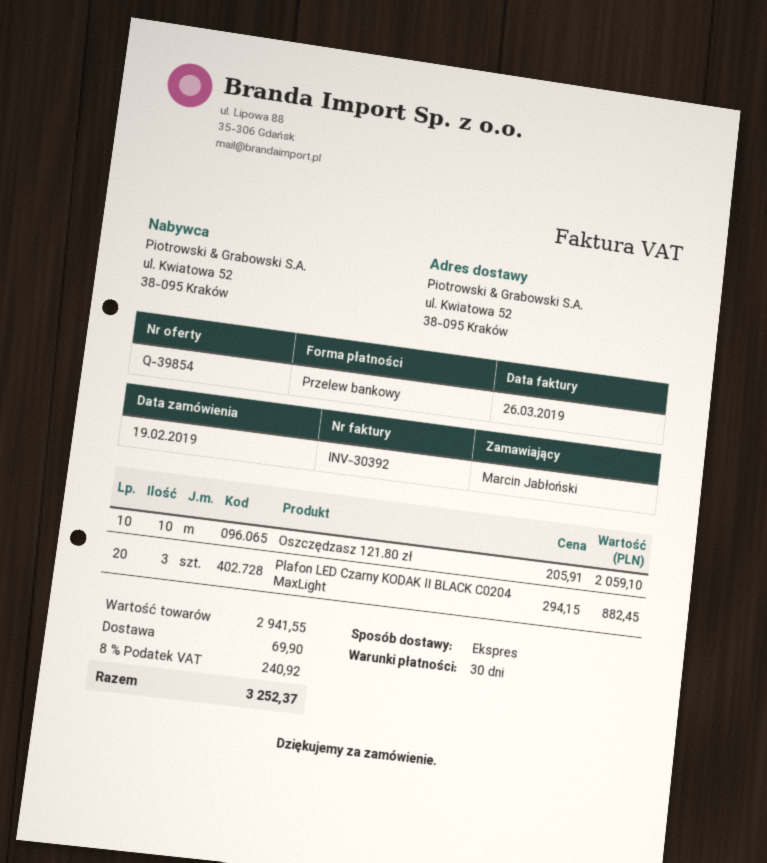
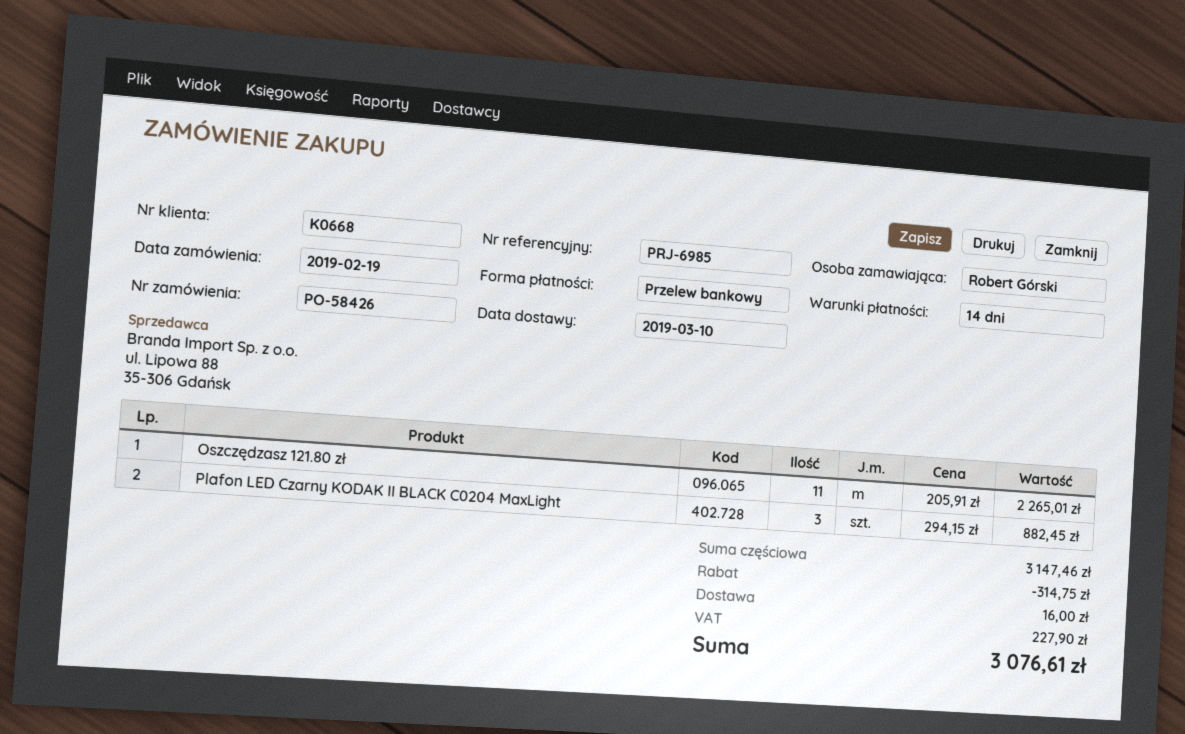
payment terms: 30 days -> 14 days
ordered by: Marcin Jabłoński -> Robert Górski
Oszczędzasz 121.80 zł: 10 x 205.91 = 2059.10 -> 11 x 205.91 = 2265.01
subtotal: 2941.55 -> 3147.46
discount: none -> 314.75
shipping: 69.90 -> 16.00
tax: 240.92 -> 227.90
total: 3252.37 -> 3076.61

